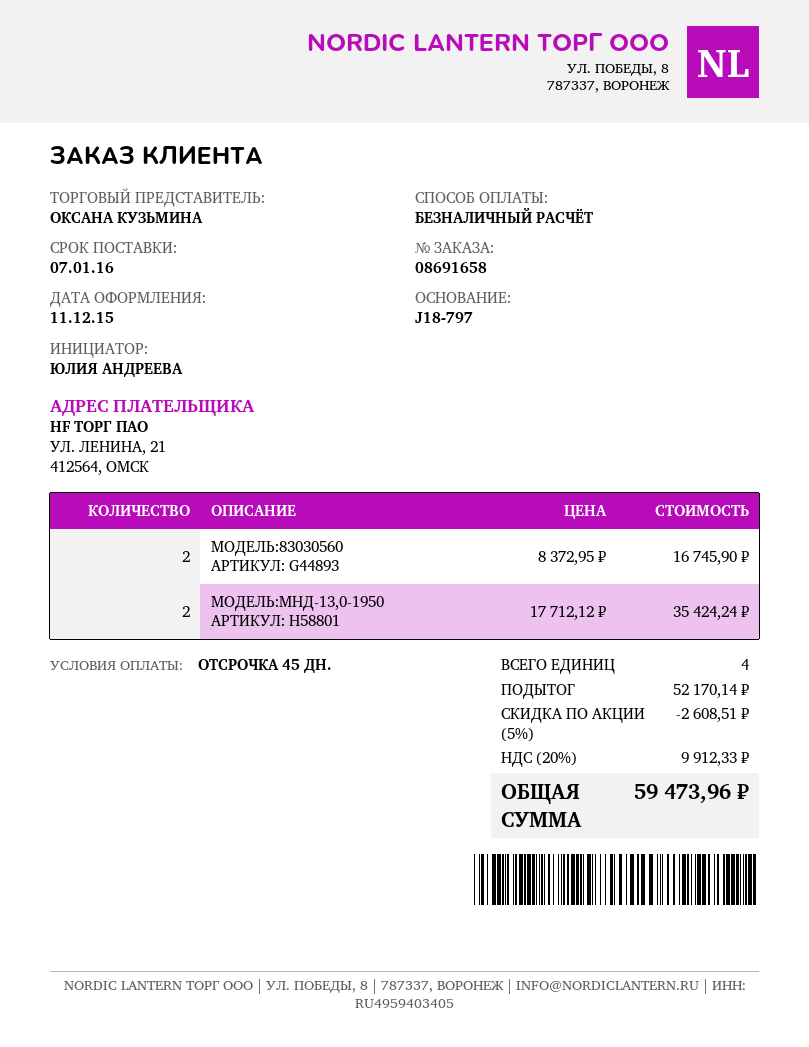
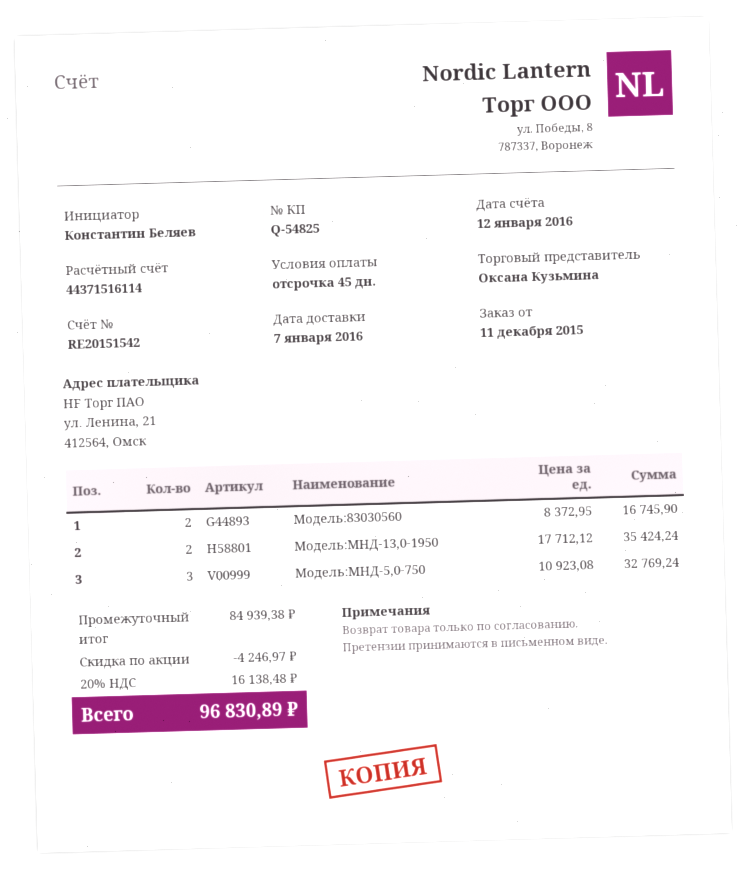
ordered by: ЮЛИЯ АНДРЕЕВА -> Константин Беляев
Модель:МНД-5,0-750: none -> 3 x 10923.08 = 32769.24
subtotal: 52170.14 -> 84939.38
discount: 2608.51 -> 4246.97
tax: 20% = 9912.33 -> 20% = 16138.48
total: 59473.96 -> 96830.89

